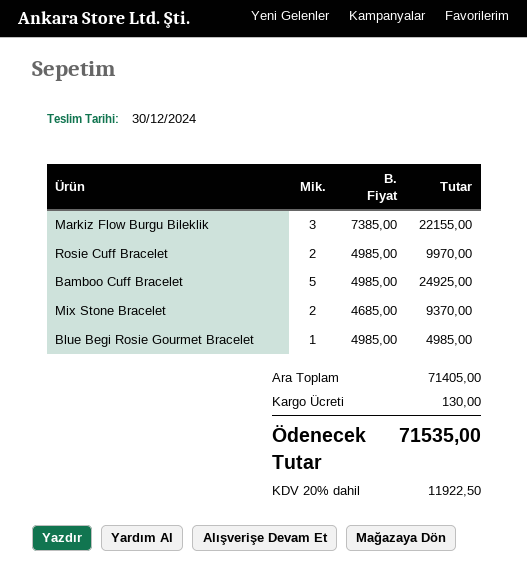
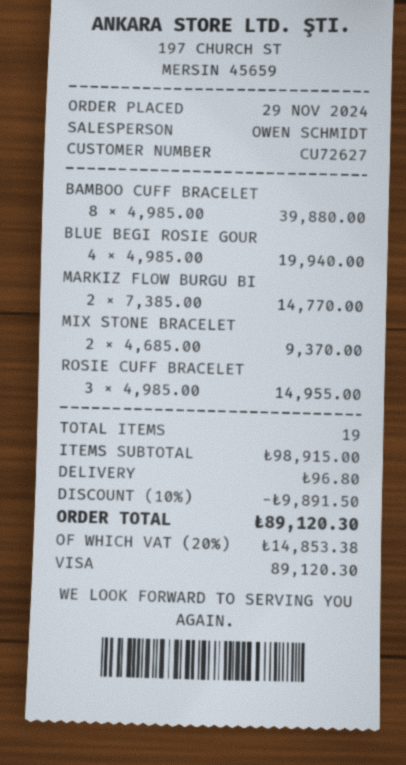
Markiz Flow Burgu Bileklik: 3 x 7385.00 = 22155.00 -> 2 x 7385.00 = 14770.00
Rosie Cuff Bracelet: 2 x 4985.00 = 9970.00 -> 3 x 4985.00 = 14955.00
Bamboo Cuff Bracelet: 5 x 4985.00 = 24925.00 -> 8 x 4985.00 = 39880.00
Blue Begi Rosie Gourmet Bracelet: 1 x 4985.00 = 4985.00 -> 4 x 4985.00 = 19940.00
subtotal: 71405.00 -> 98915.00
discount: none -> 10% = 9891.50
shipping: 130.00 -> 96.80
tax: 20% = 11922.50 -> 20% = 14853.38
total: 71535.00 -> 89120.30

